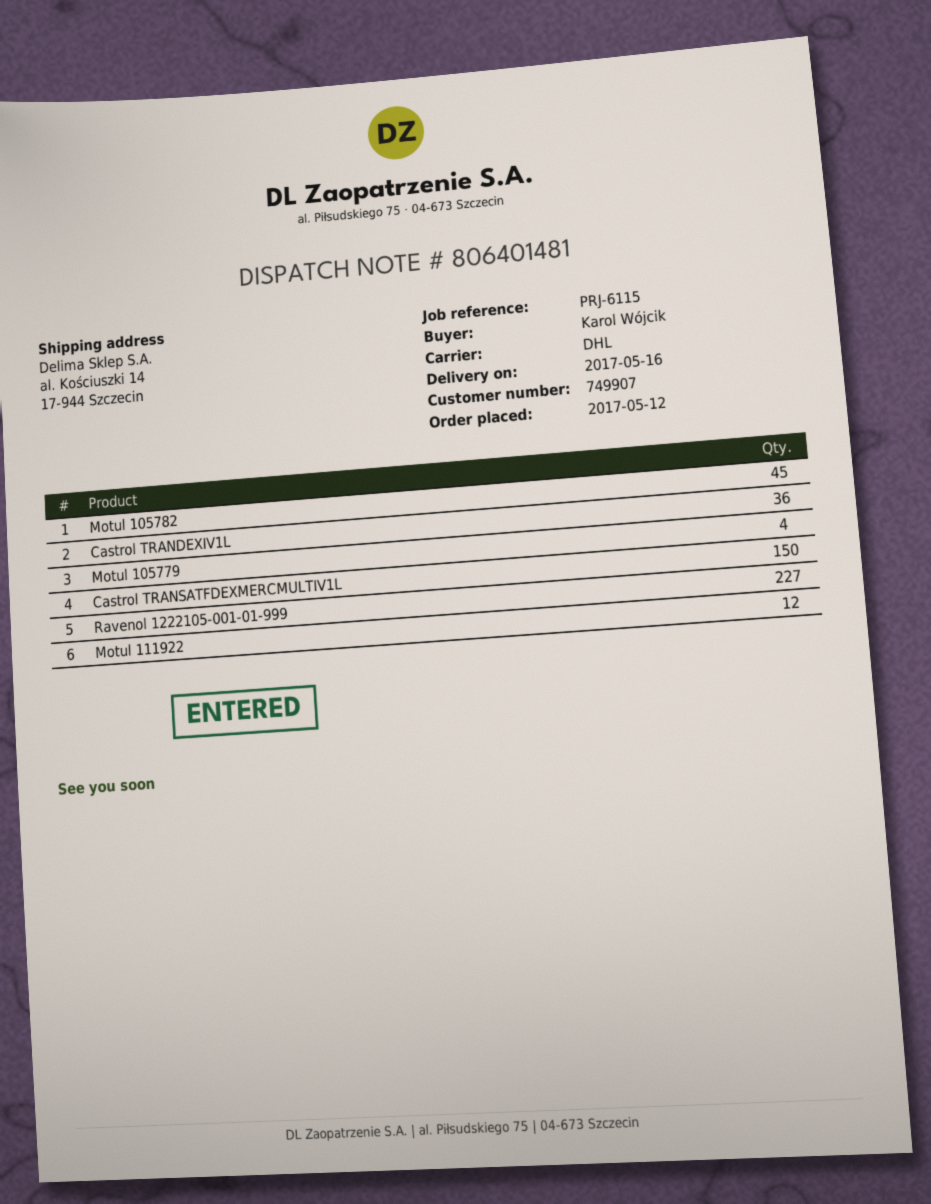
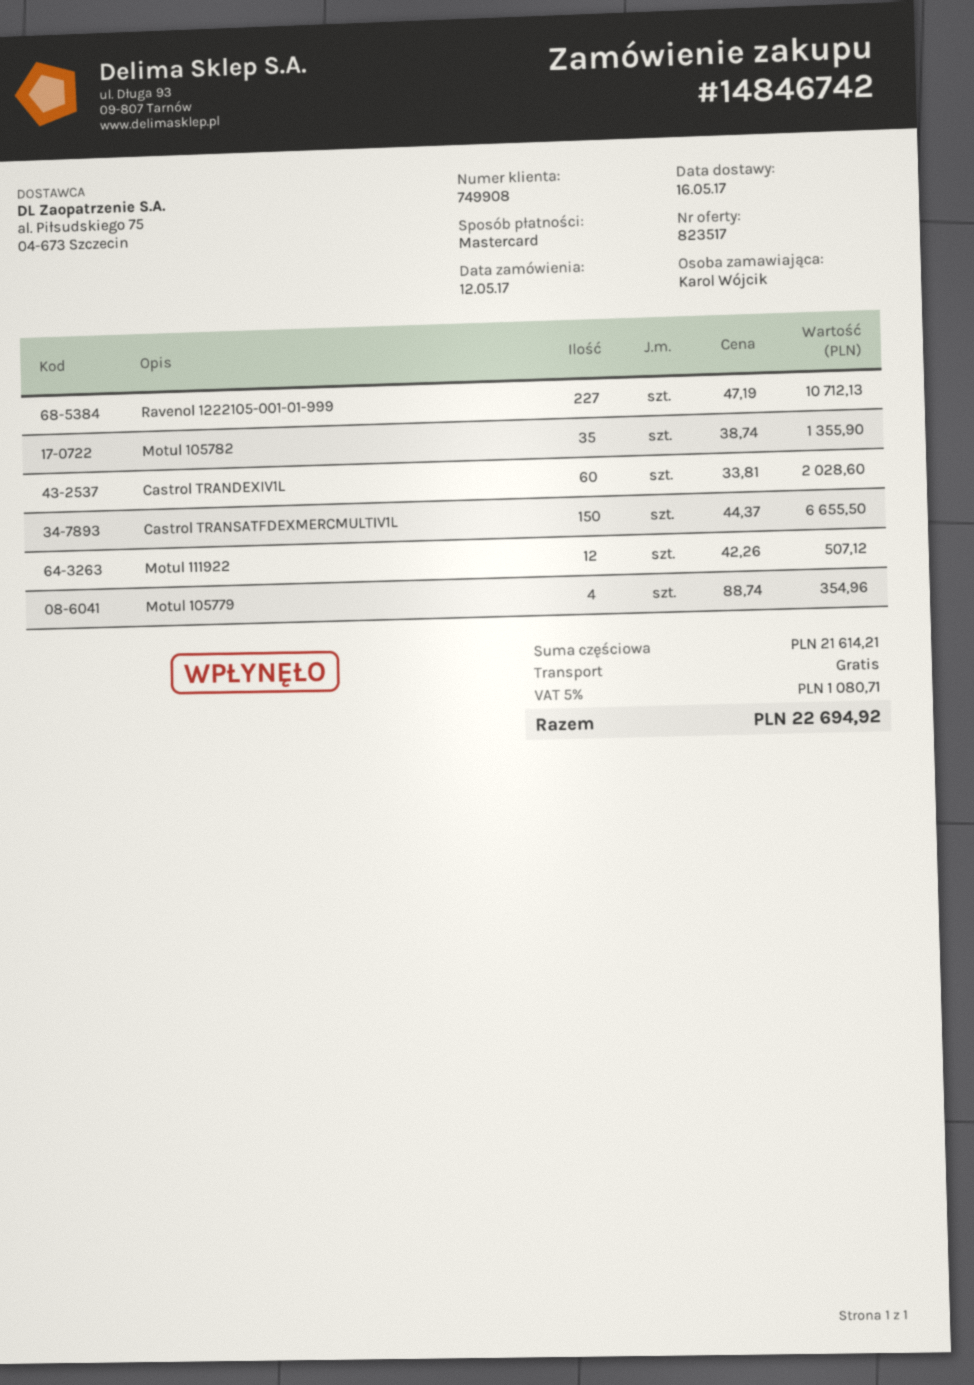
customer number: 749907 -> 749908
Motul 105782: 45 -> 35
Castrol TRANDEXIV1L: 36 -> 60

